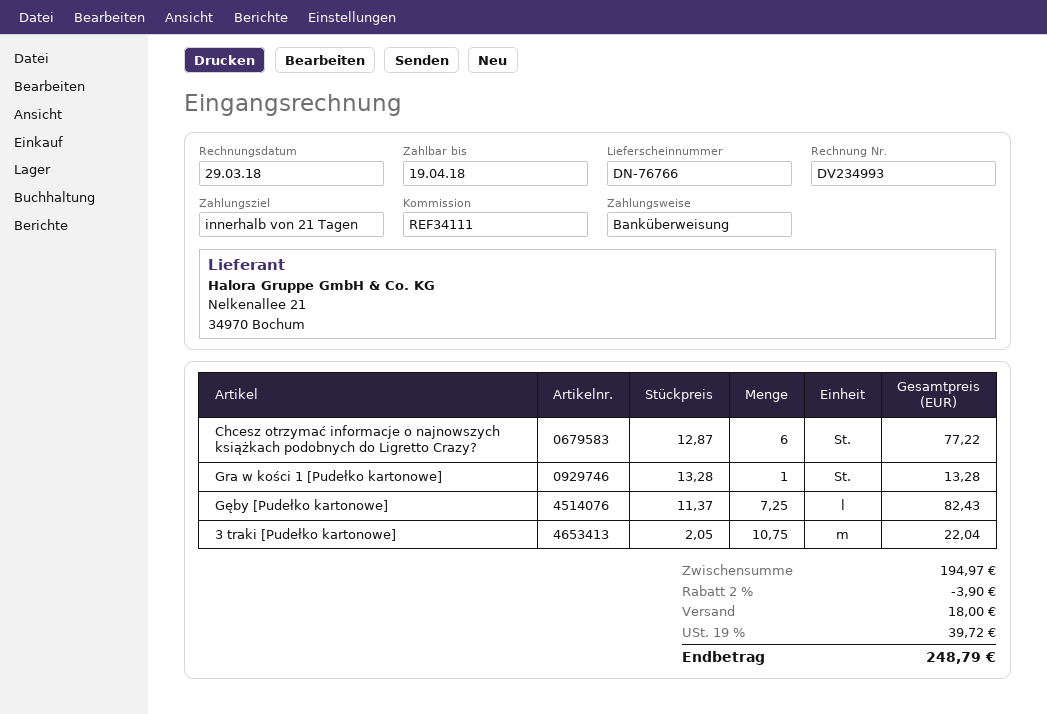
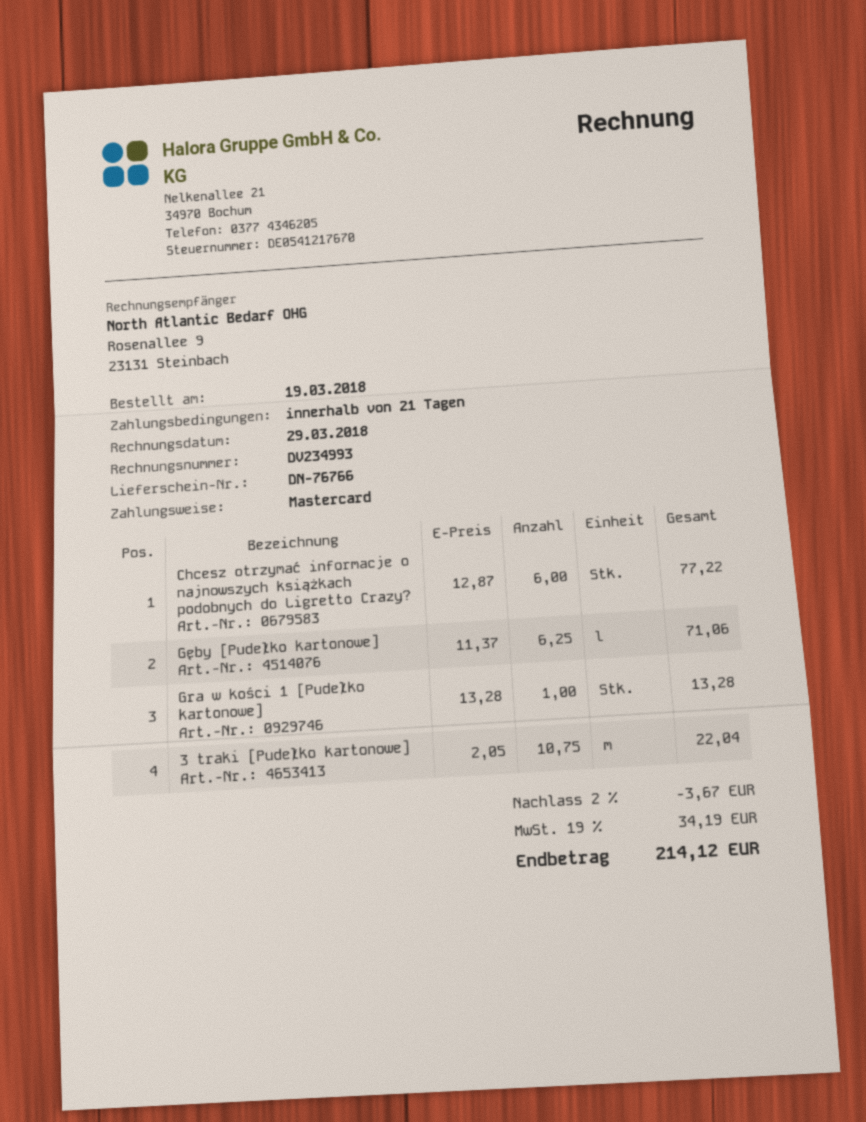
payment method: bank transfer -> Mastercard
Gęby [Pudełko kartonowe]: 7.25 x 11.37 = 82.43 -> 6.25 x 11.37 = 71.06
discount: 2% = 3.90 -> 2% = 3.67
shipping: 18.00 -> none
tax: 19% = 39.72 -> 19% = 34.19
total: 248.79 -> 214.12

